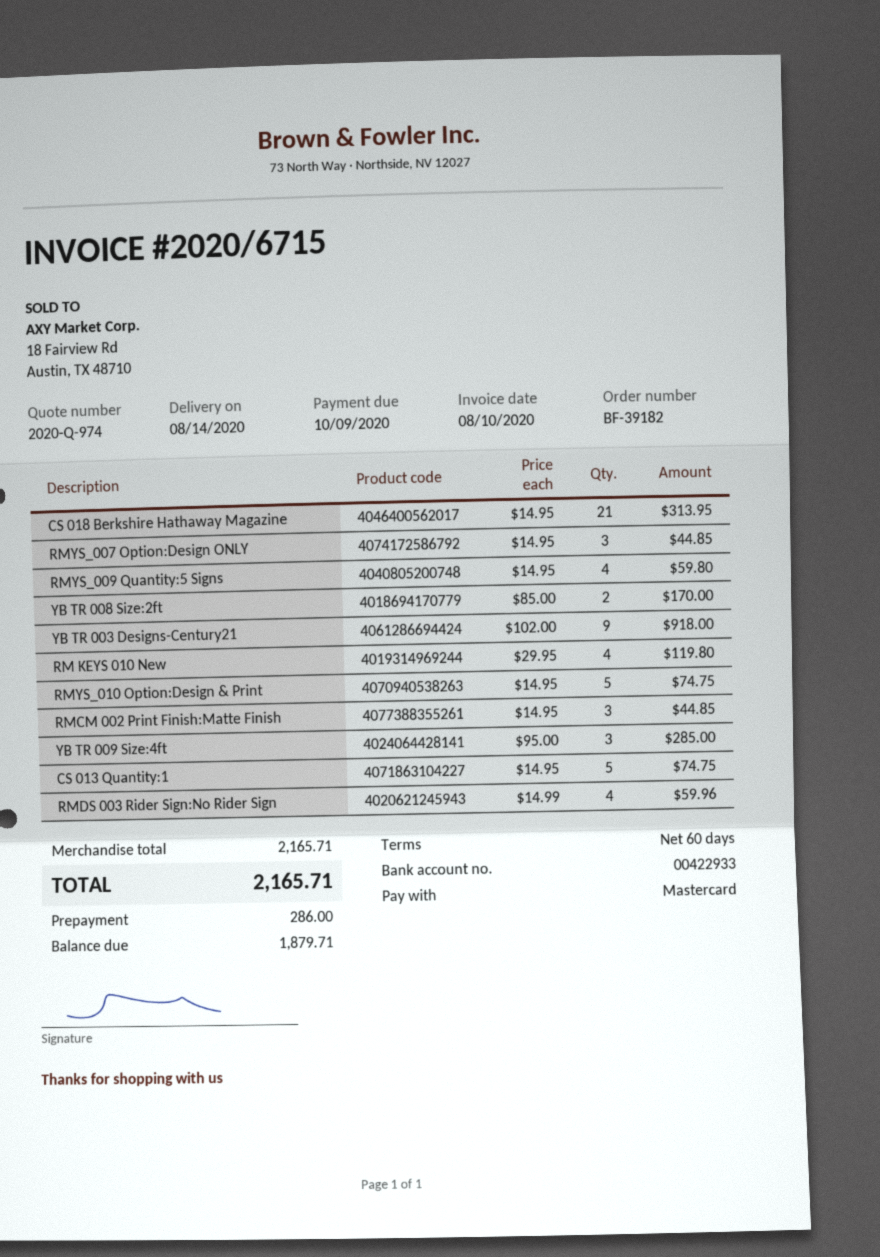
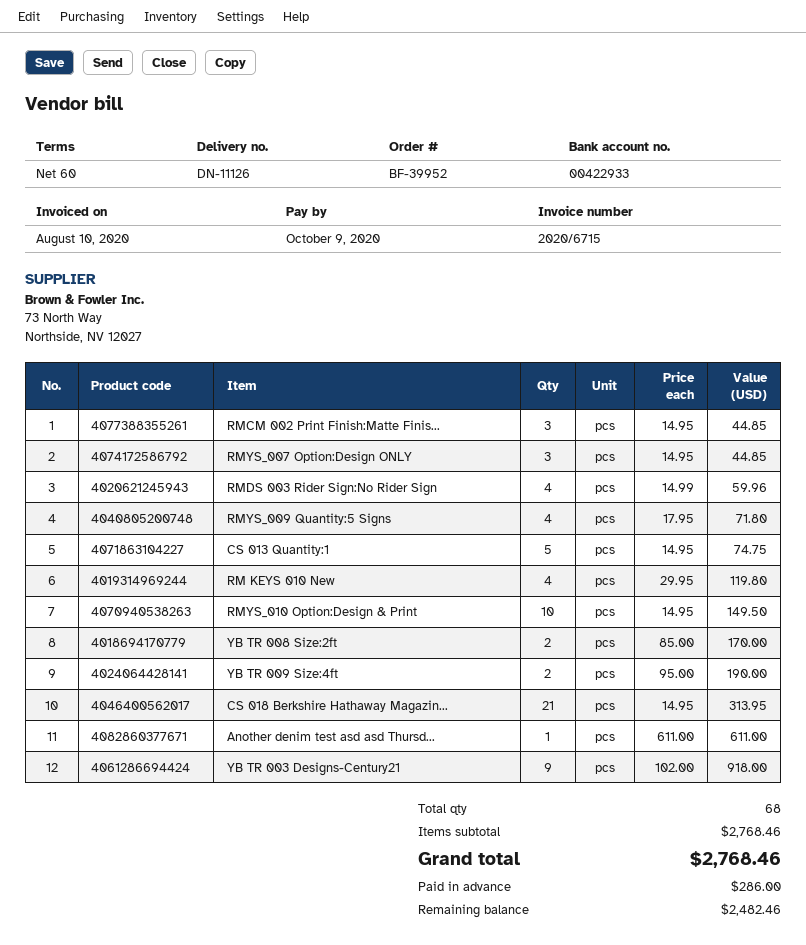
order number: BF-39182 -> BF-39952
RMYS_009 Quantity:5 Signs: 4 x 14.95 = 59.80 -> 4 x 17.95 = 71.80
RMYS_010 Option:Design & Print: 5 x 14.95 = 74.75 -> 10 x 14.95 = 149.50
YB TR 009 Size:4ft: 3 x 95.00 = 285.00 -> 2 x 95.00 = 190.00
Another denim test asd asd Thursd...: none -> 1 x 611.00 = 611.00
subtotal: 2165.71 -> 2768.46
total: 2165.71 -> 2768.46
balance: 1879.71 -> 2482.46

